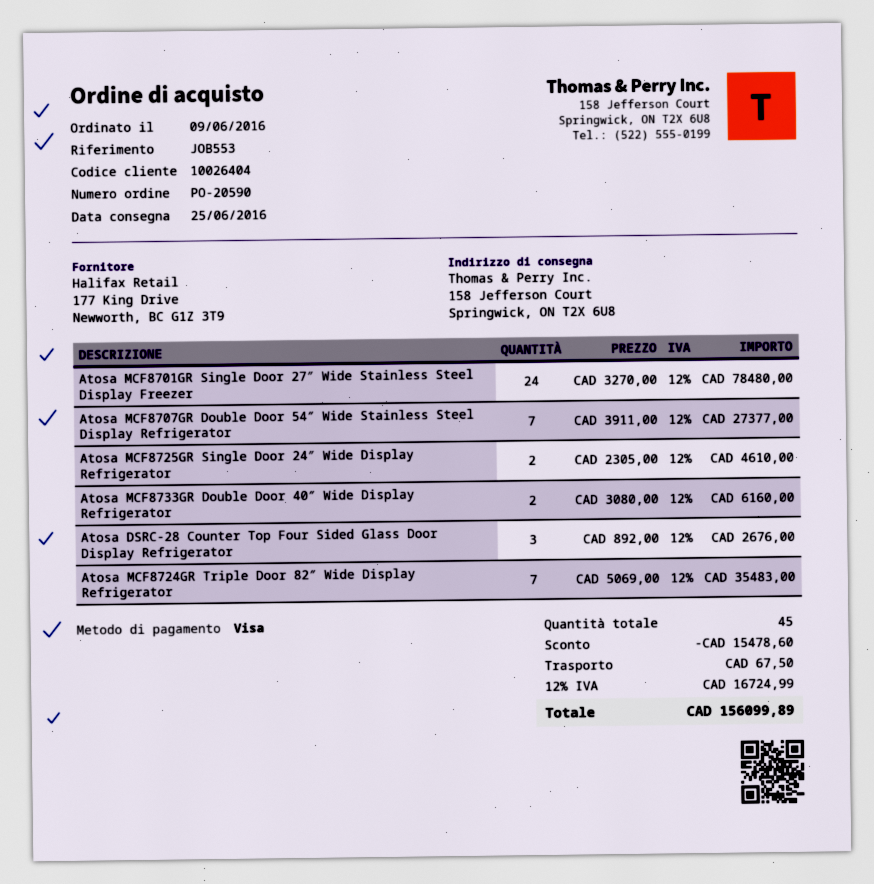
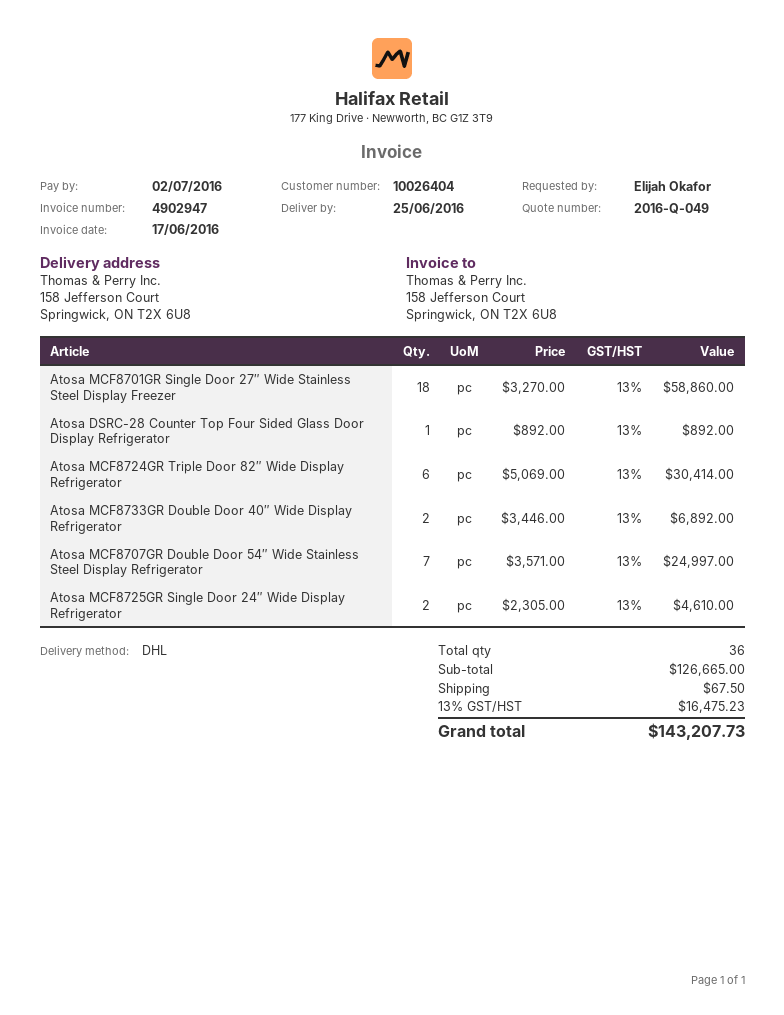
Atosa MCF8701GR Single Door 27″ Wide Stainless Steel Display Freezer: 24 x 3270.00 = 78480.00 -> 18 x 3270.00 = 58860.00
Atosa MCF8707GR Double Door 54″ Wide Stainless Steel Display Refrigerator: 7 x 3911.00 = 27377.00 -> 7 x 3571.00 = 24997.00
Atosa MCF8733GR Double Door 40″ Wide Display Refrigerator: 2 x 3080.00 = 6160.00 -> 2 x 3446.00 = 6892.00
Atosa DSRC-28 Counter Top Four Sided Glass Door Display Refrigerator: 3 x 892.00 = 2676.00 -> 1 x 892.00 = 892.00
Atosa MCF8724GR Triple Door 82″ Wide Display Refrigerator: 7 x 5069.00 = 35483.00 -> 6 x 5069.00 = 30414.00
total quantity: 45 -> 36
discount: 15478.60 -> none
tax: 12% = 16724.99 -> 13% = 16475.23
total: 156099.89 -> 143207.73

